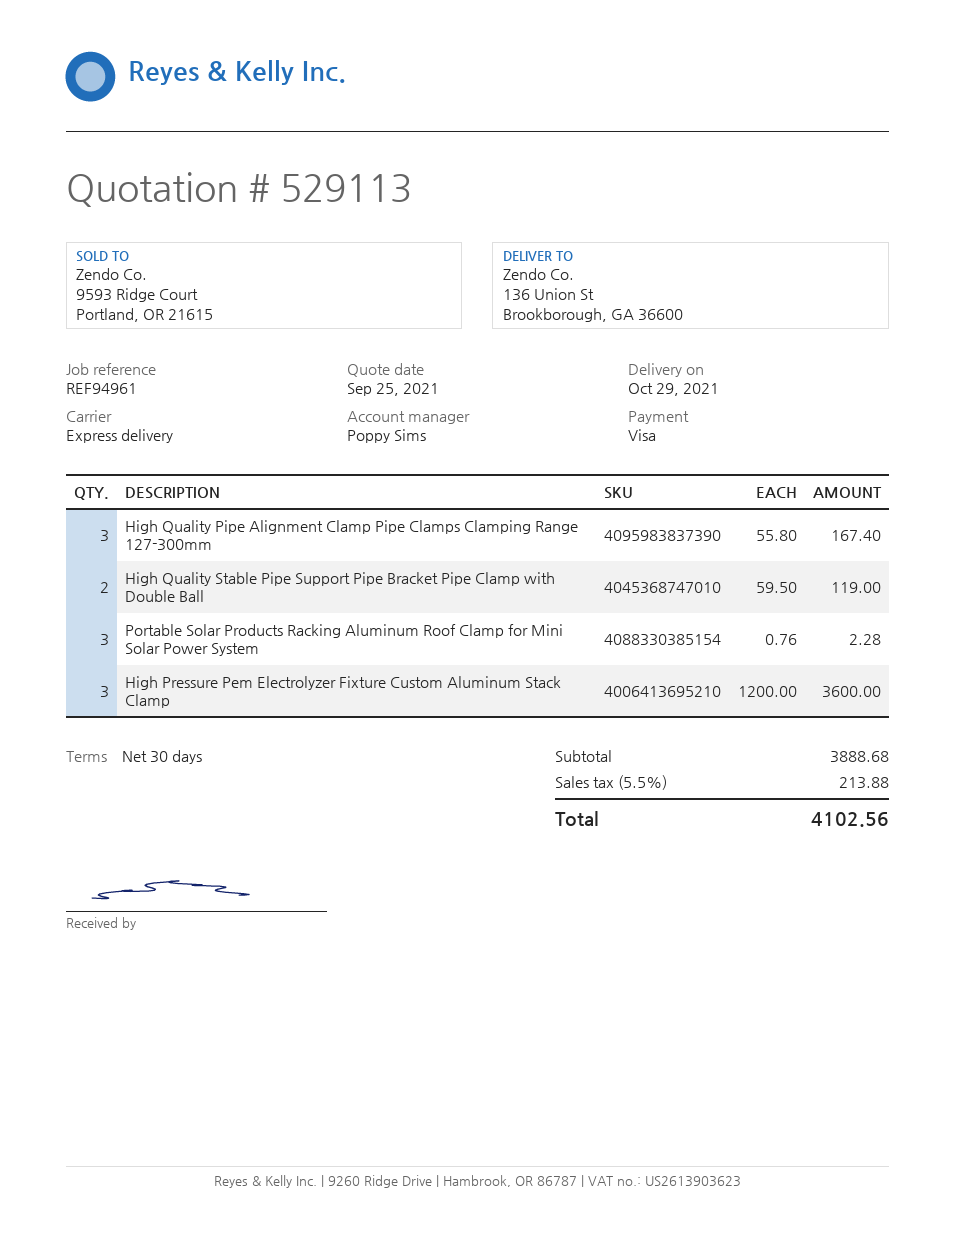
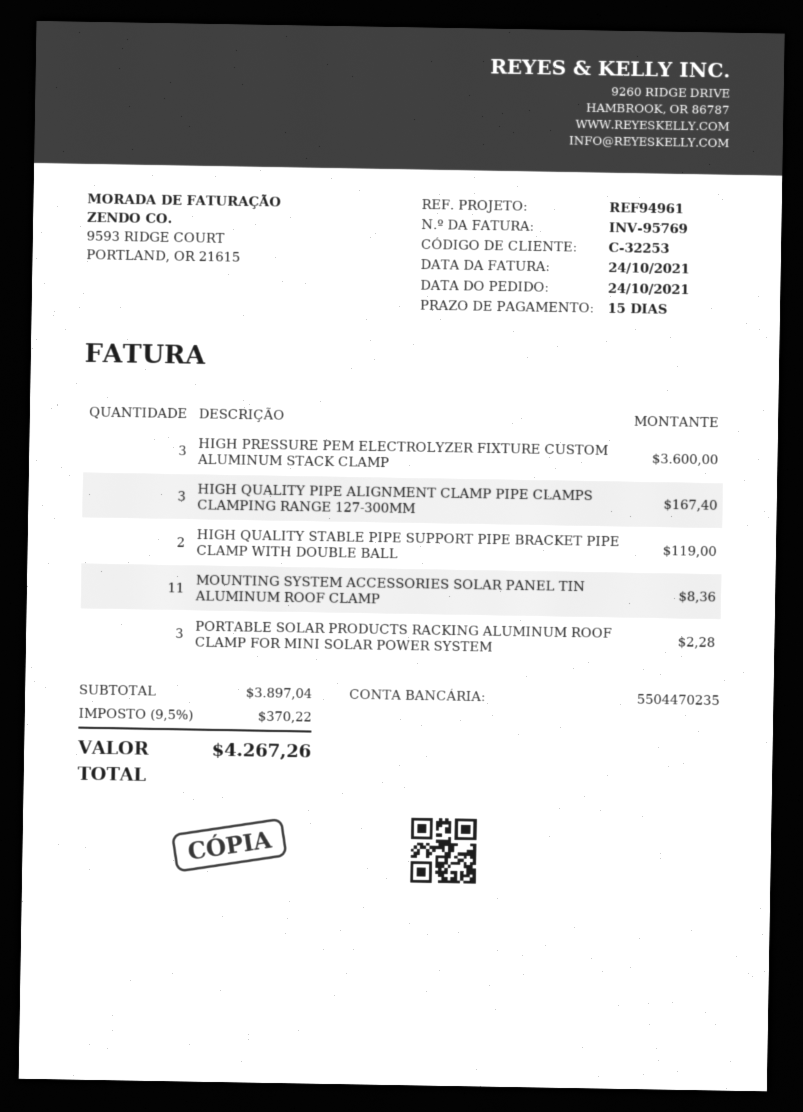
payment terms: 30 days -> 15 days
MOUNTING SYSTEM ACCESSORIES SOLAR PANEL TIN ALUMINUM ROOF CLAMP: none -> 11 for 8.36
subtotal: 3888.68 -> 3897.04
tax: 5.5% = 213.88 -> 9.5% = 370.22
total: 4102.56 -> 4267.26

